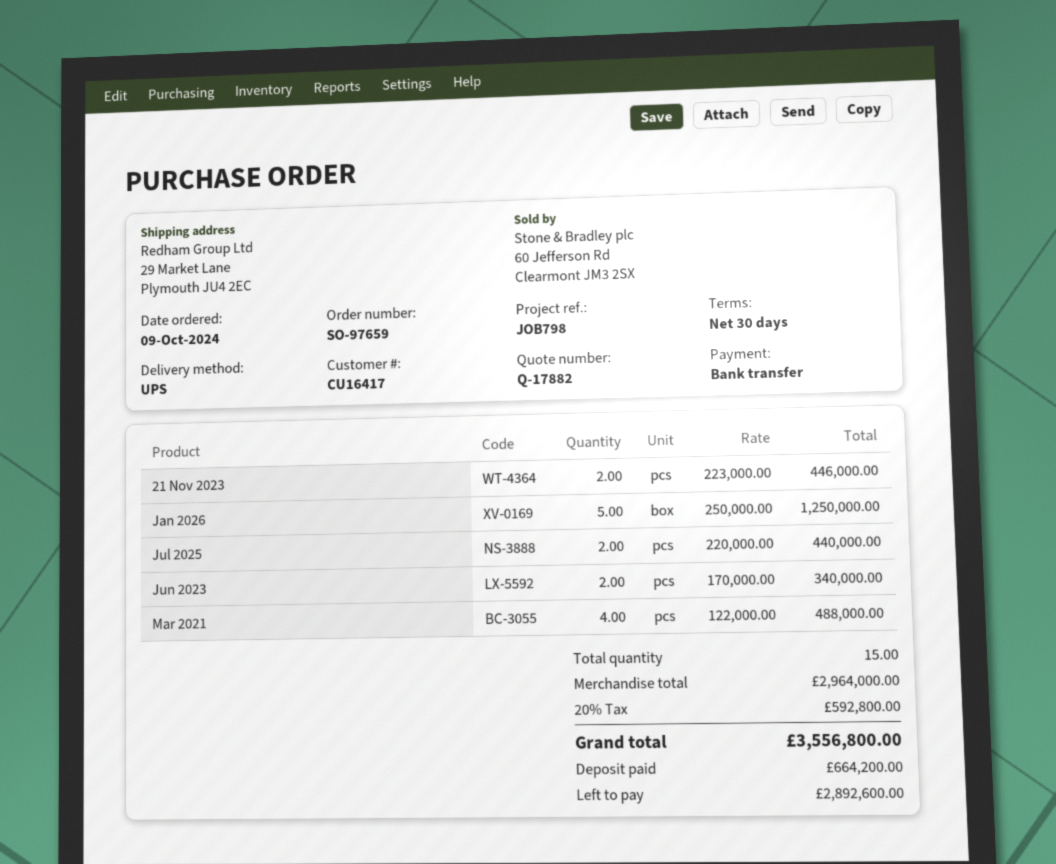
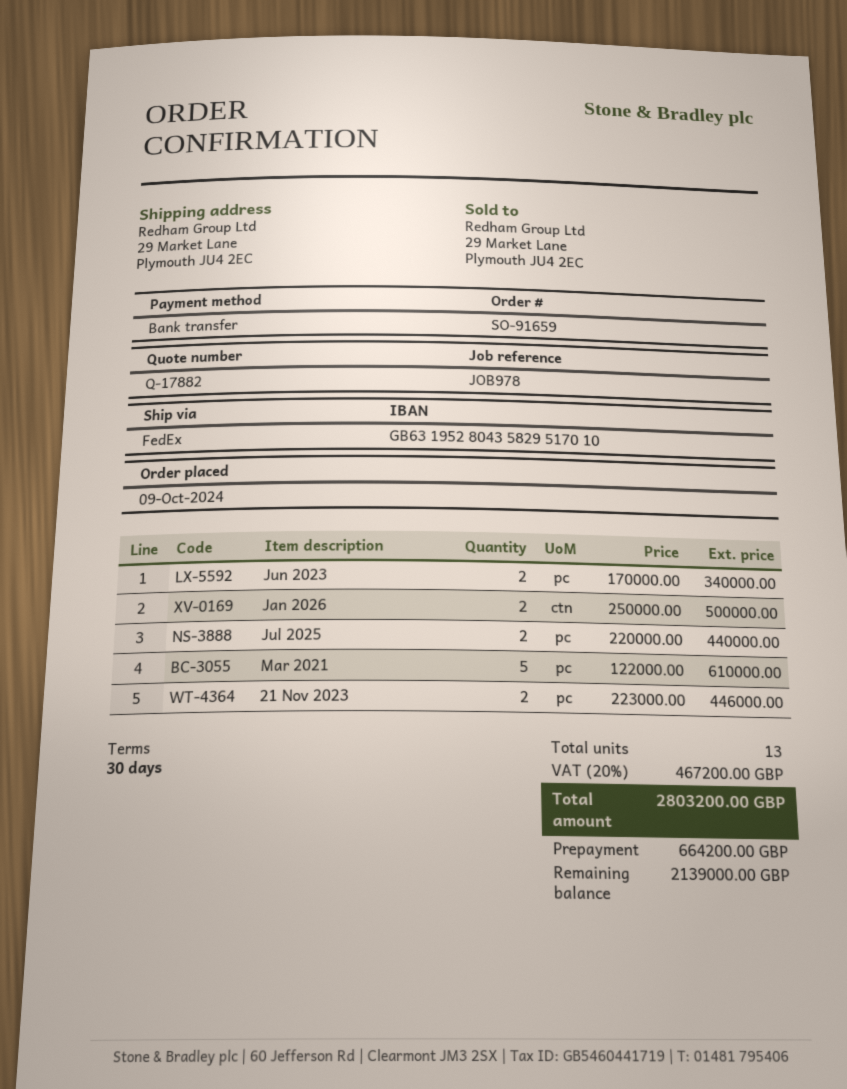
order number: SO-97659 -> SO-91659
reference: JOB798 -> JOB978
shipping method: UPS -> FedEx
Jan 2026: 5 x 250000.00 = 1250000.00 -> 2 x 250000.00 = 500000.00
Mar 2021: 4 x 122000.00 = 488000.00 -> 5 x 122000.00 = 610000.00
total quantity: 15 -> 13
tax: 20% = 592800.00 -> 20% = 467200.00
total: 3556800.00 -> 2803200.00
balance: 2892600.00 -> 2139000.00

